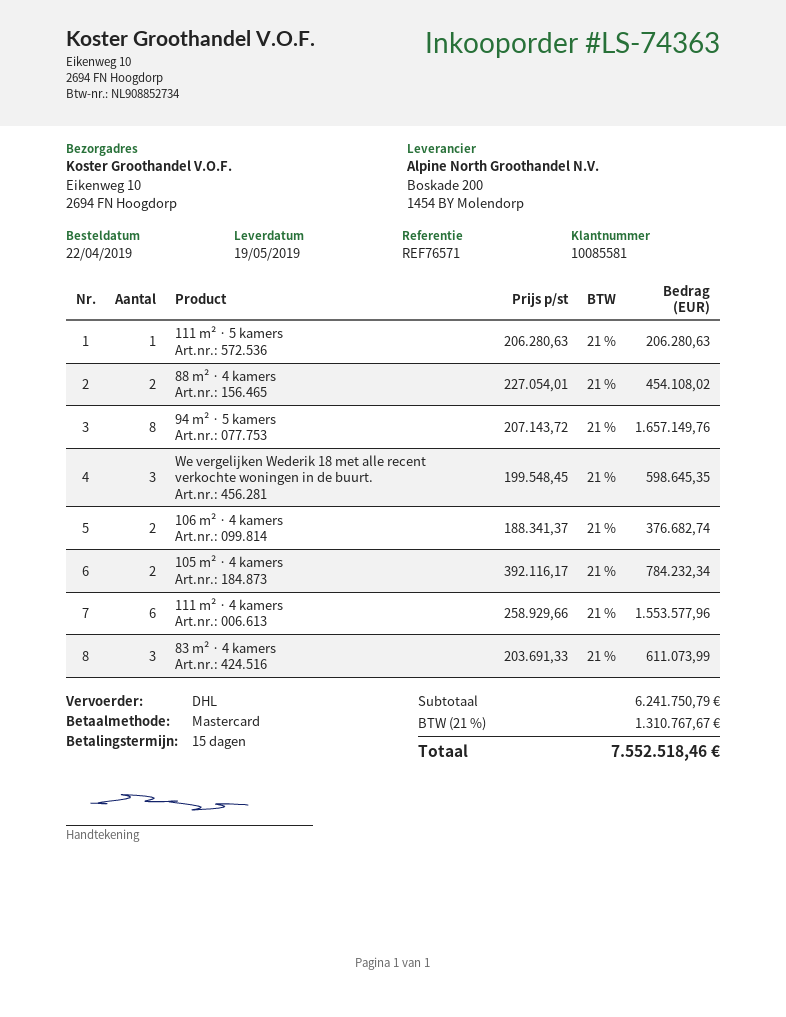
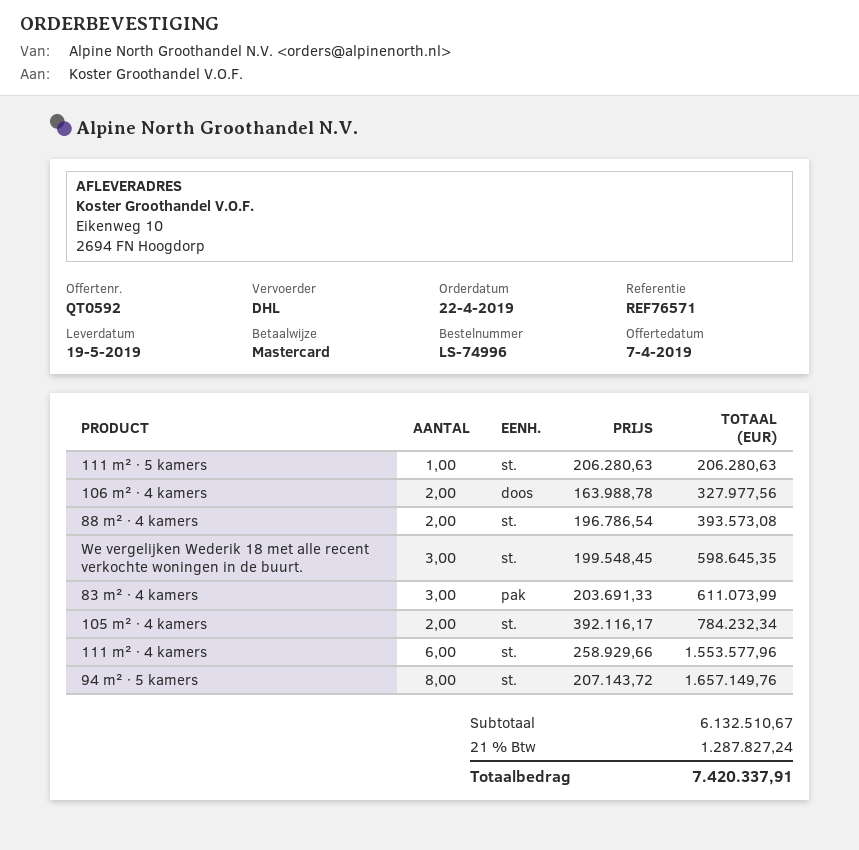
order number: LS-74363 -> LS-74996
88 m² · 4 kamers: 2 x 227054.01 = 454108.02 -> 2 x 196786.54 = 393573.08
106 m² · 4 kamers: 2 x 188341.37 = 376682.74 -> 2 x 163988.78 = 327977.56
subtotal: 6241750.79 -> 6132510.67
tax: 21% = 1310767.67 -> 21% = 1287827.24
total: 7552518.46 -> 7420337.91

